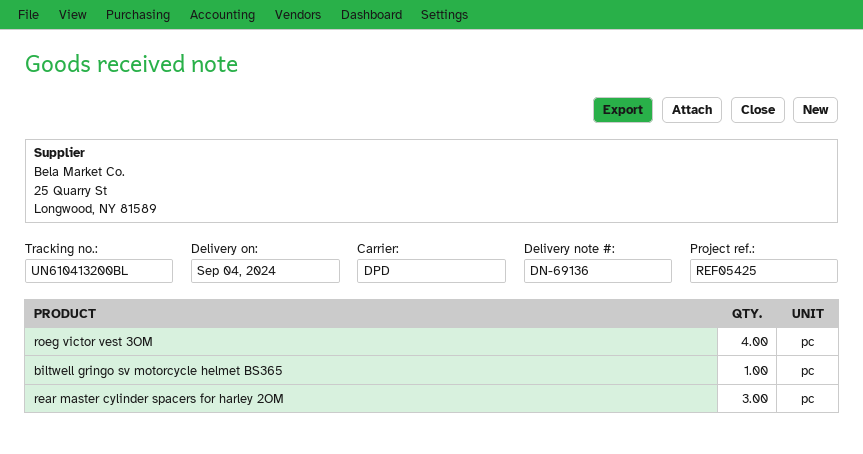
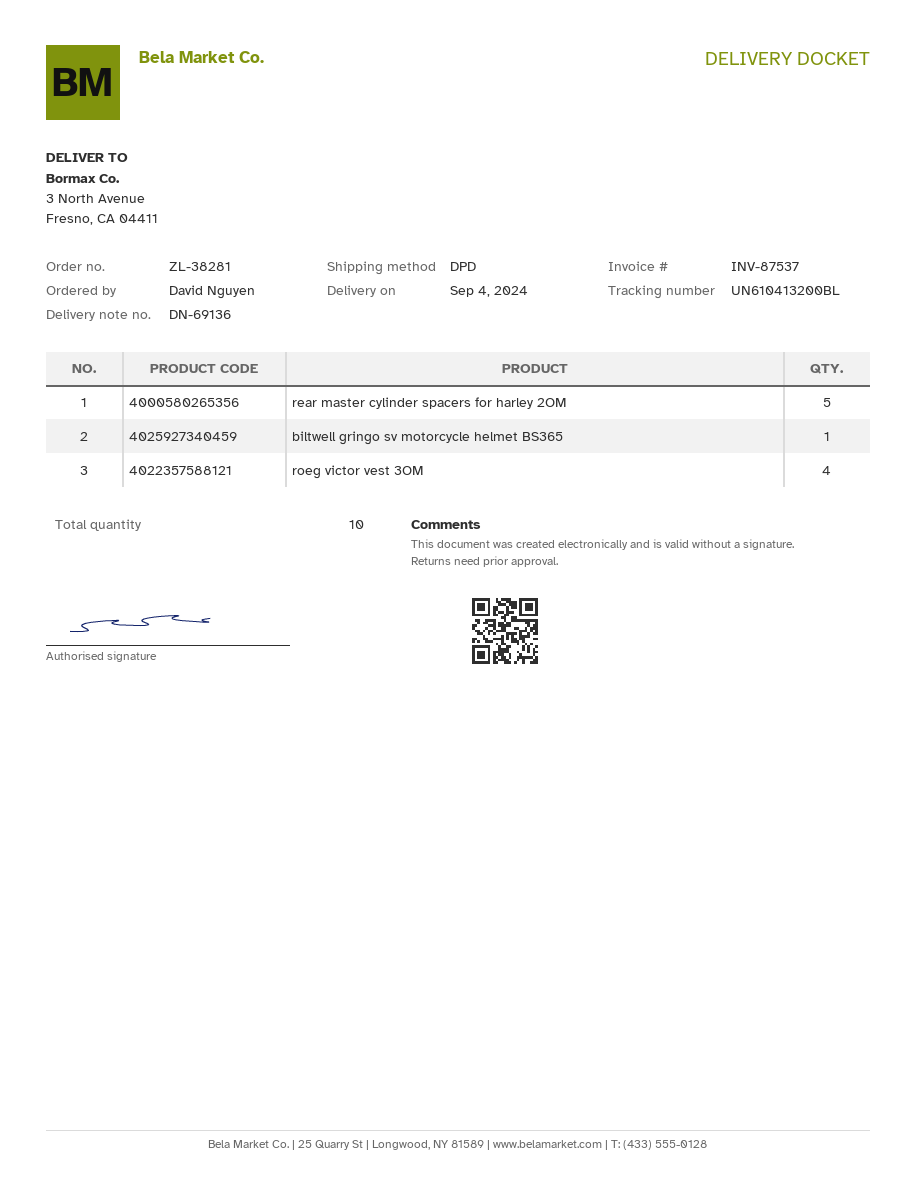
rear master cylinder spacers for harley 2OM: 3 -> 5

